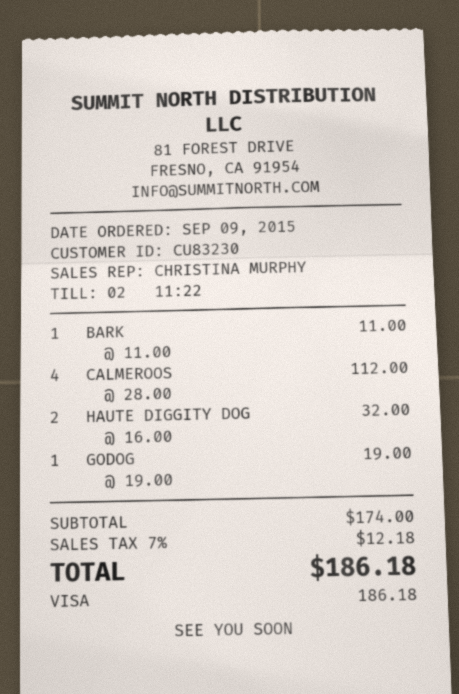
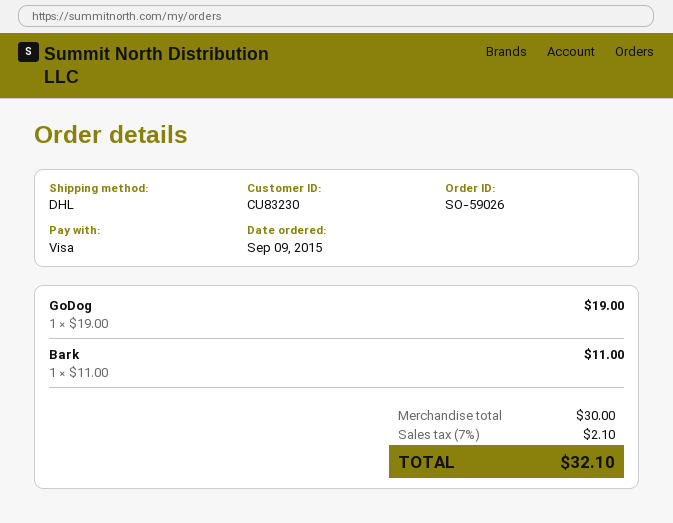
CALMEROOS: 4 x 28.00 = 112.00 -> none
HAUTE DIGGITY DOG: 2 x 16.00 = 32.00 -> none
subtotal: 174.00 -> 30.00
tax: 7% = 12.18 -> 7% = 2.10
total: 186.18 -> 32.10

